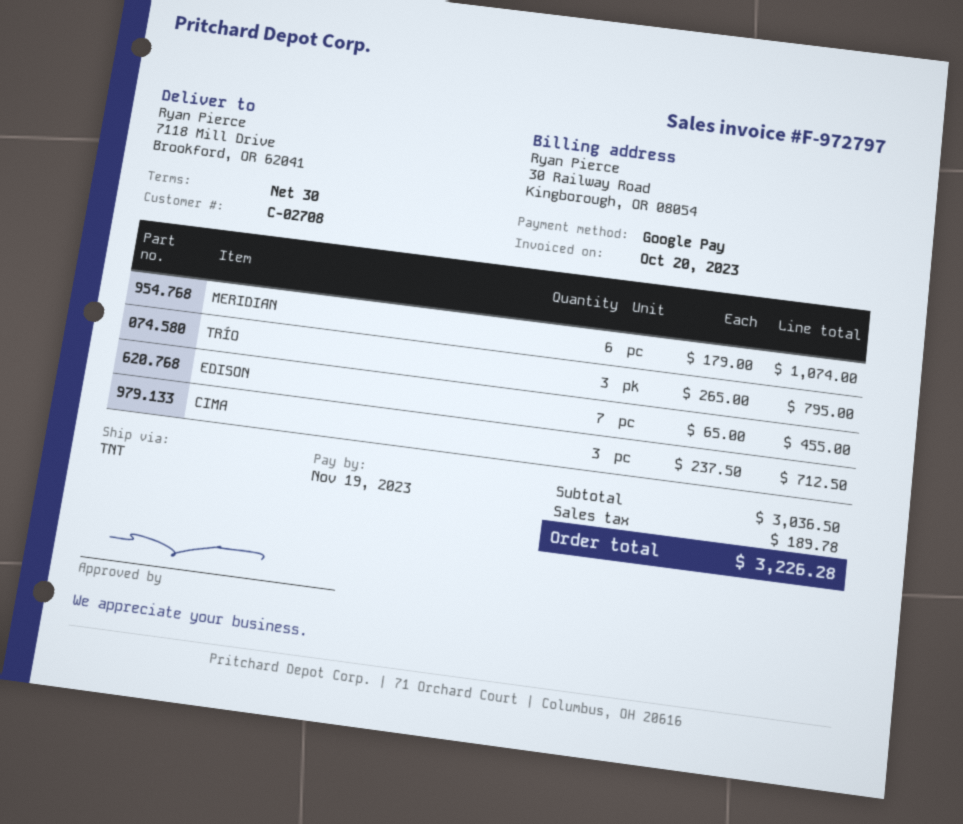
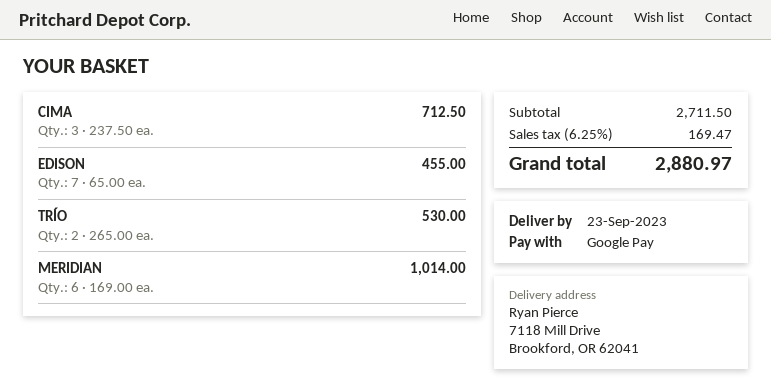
MERIDIAN: 6 x 179.00 = 1074.00 -> 6 x 169.00 = 1014.00
TRÍO: 3 x 265.00 = 795.00 -> 2 x 265.00 = 530.00
subtotal: 3036.50 -> 2711.50
tax: 189.78 -> 169.47
total: 3226.28 -> 2880.97

